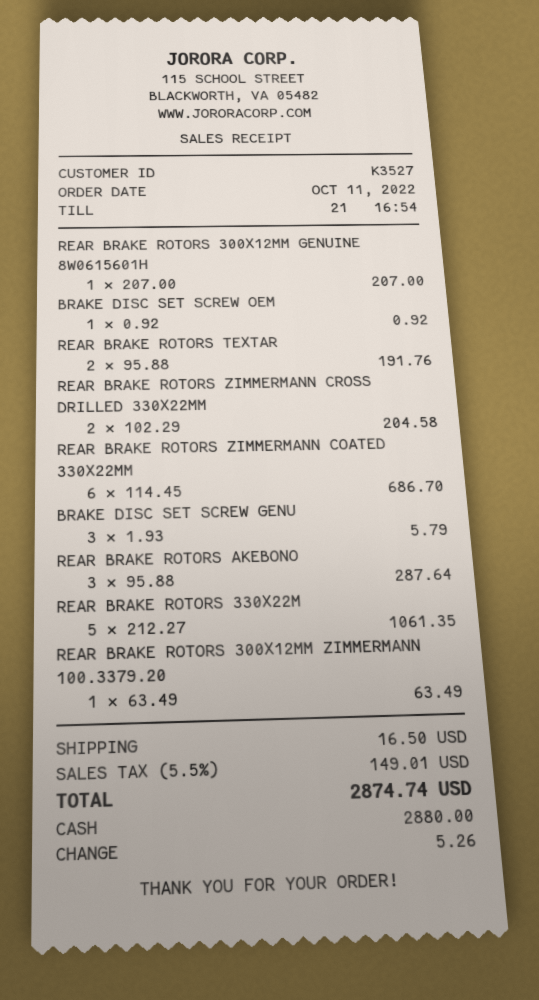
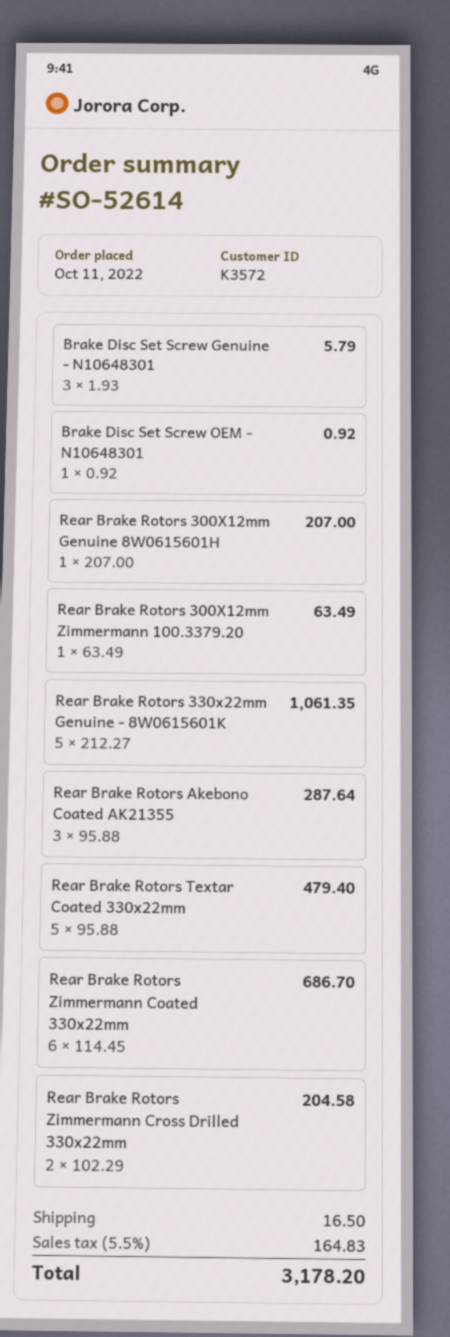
customer number: K3527 -> K3572
REAR BRAKE ROTORS TEXTAR: 2 x 95.88 = 191.76 -> 5 x 95.88 = 479.40
tax: 5.5% = 149.01 -> 5.5% = 164.83
total: 2874.74 -> 3178.20

